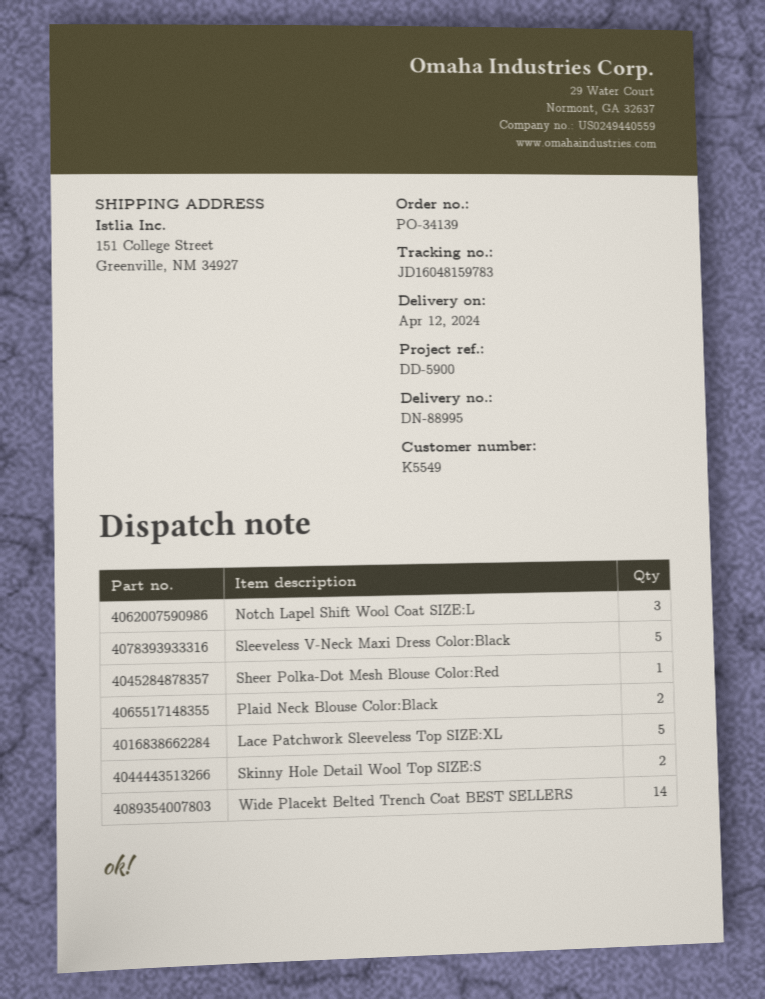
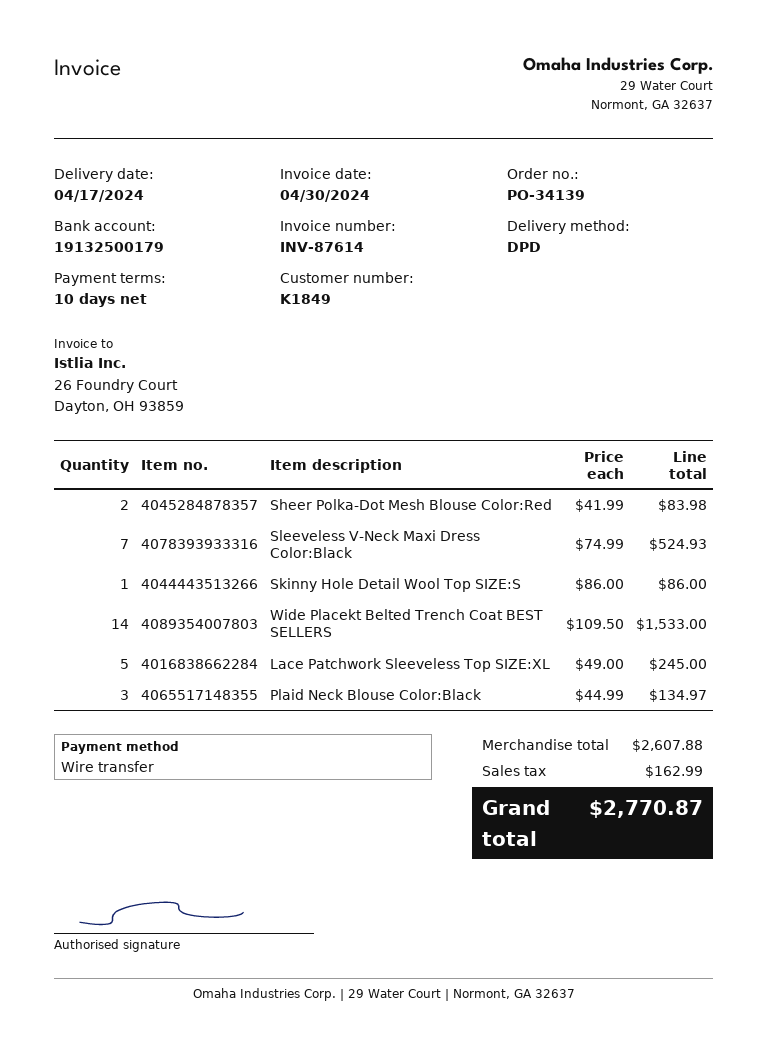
delivery date: 2024-04-12 -> 2024-04-17
customer number: K5549 -> K1849
Notch Lapel Shift Wool Coat SIZE:L: 3 -> none
Sleeveless V-Neck Maxi Dress Color:Black: 5 -> 7
Sheer Polka-Dot Mesh Blouse Color:Red: 1 -> 2
Plaid Neck Blouse Color:Black: 2 -> 3
Skinny Hole Detail Wool Top SIZE:S: 2 -> 1

